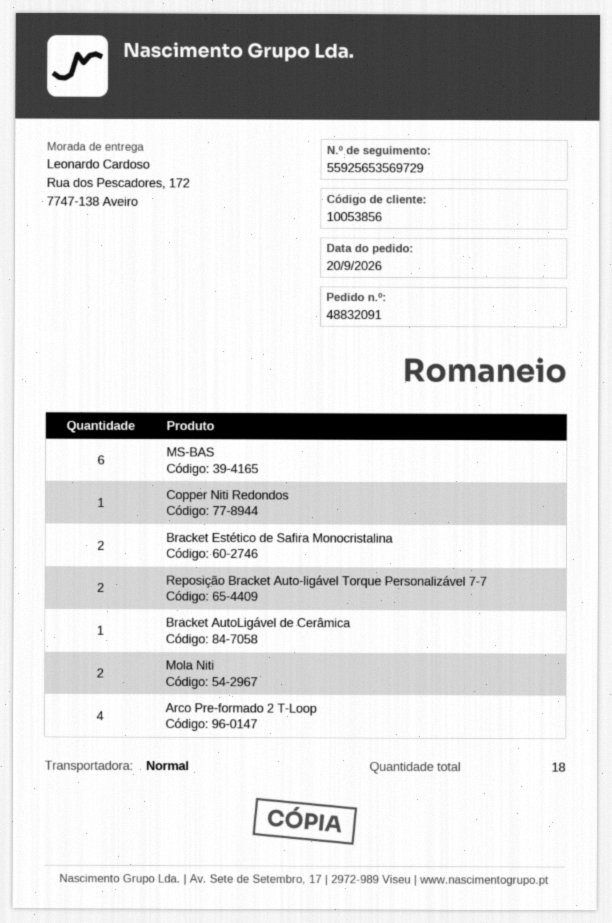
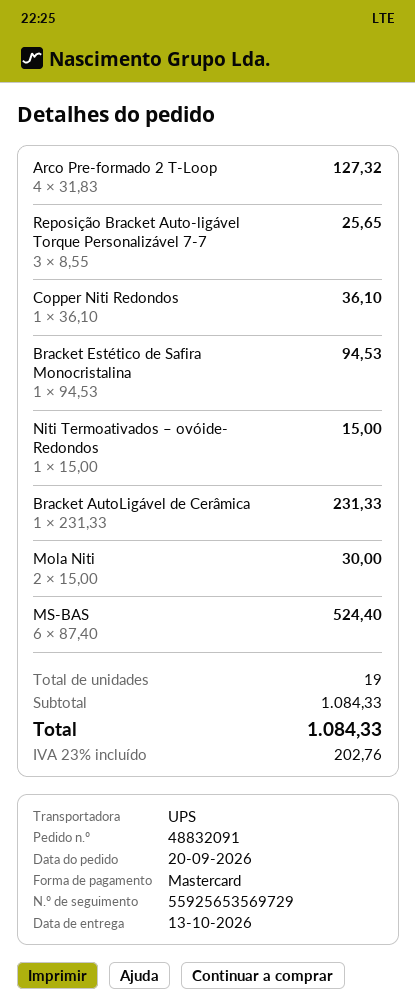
shipping method: standard -> UPS
Bracket Estético de Safira Monocristalina: 2 -> 1
Reposição Bracket Auto-ligável Torque Personalizável 7-7: 2 -> 3
Niti Termoativados – ovóide- Redondos: none -> 1
total quantity: 18 -> 19

